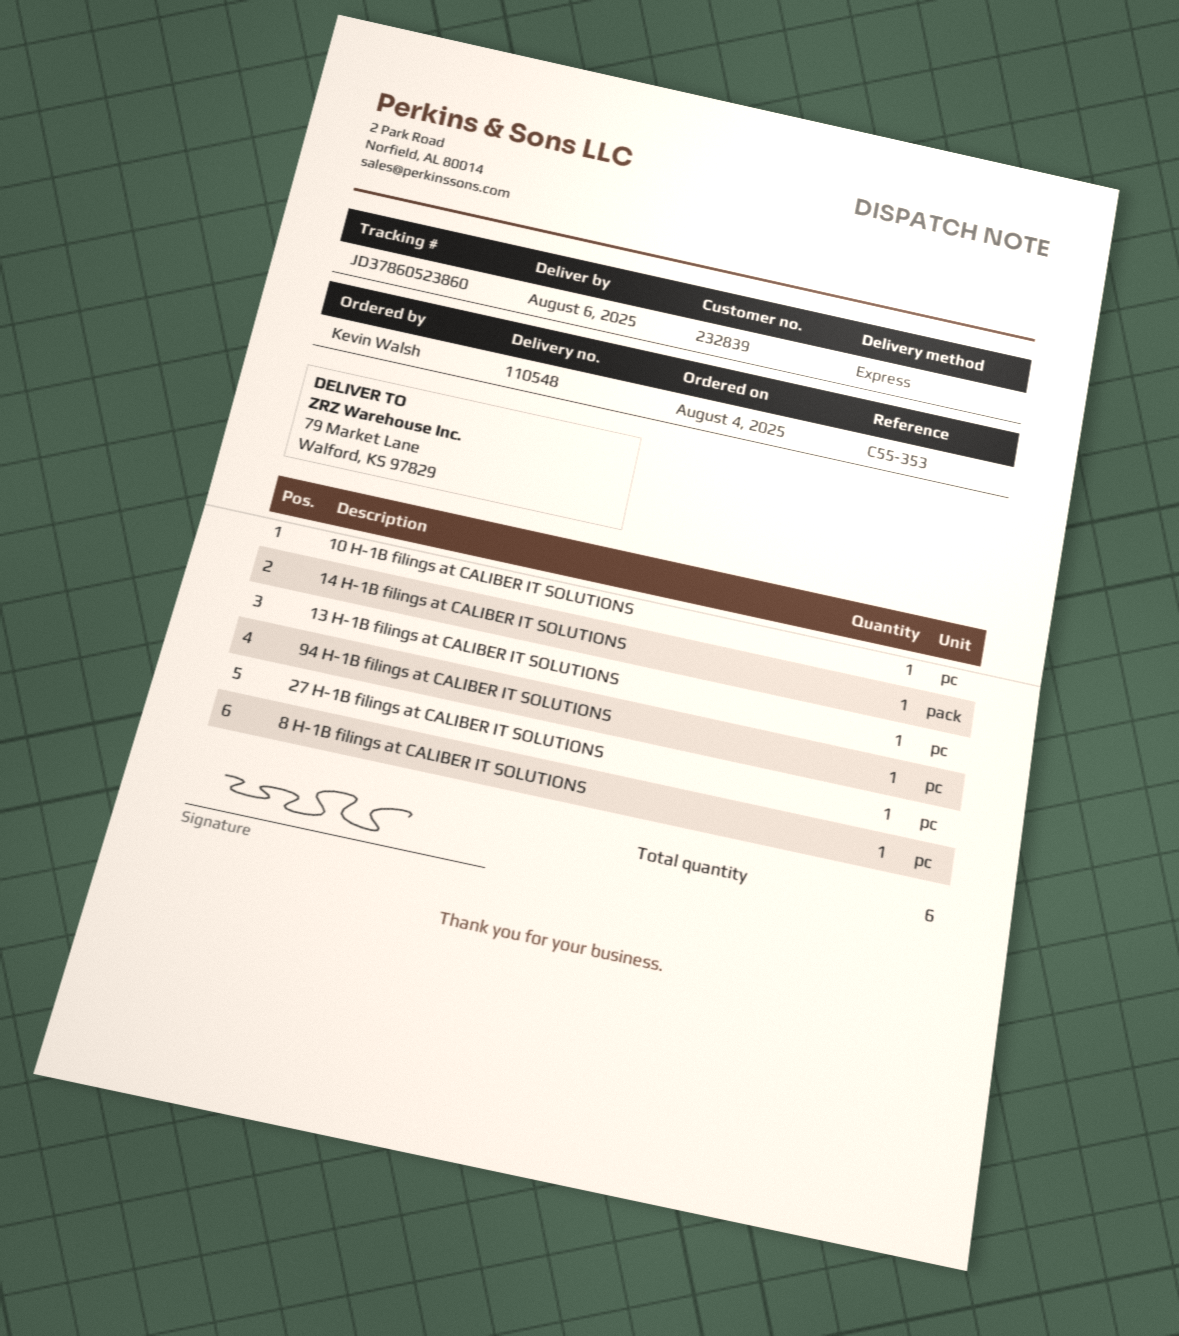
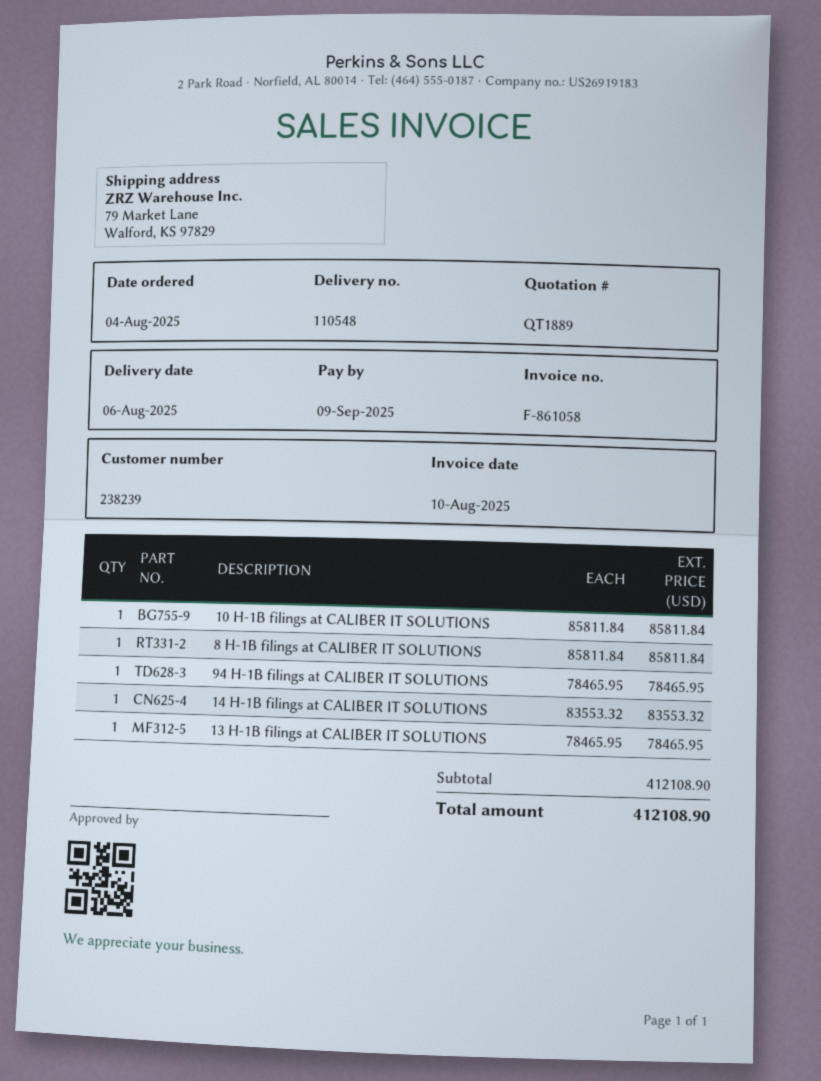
customer number: 232839 -> 238239
27 H-1B filings at CALIBER IT SOLUTIONS: 1 -> none

